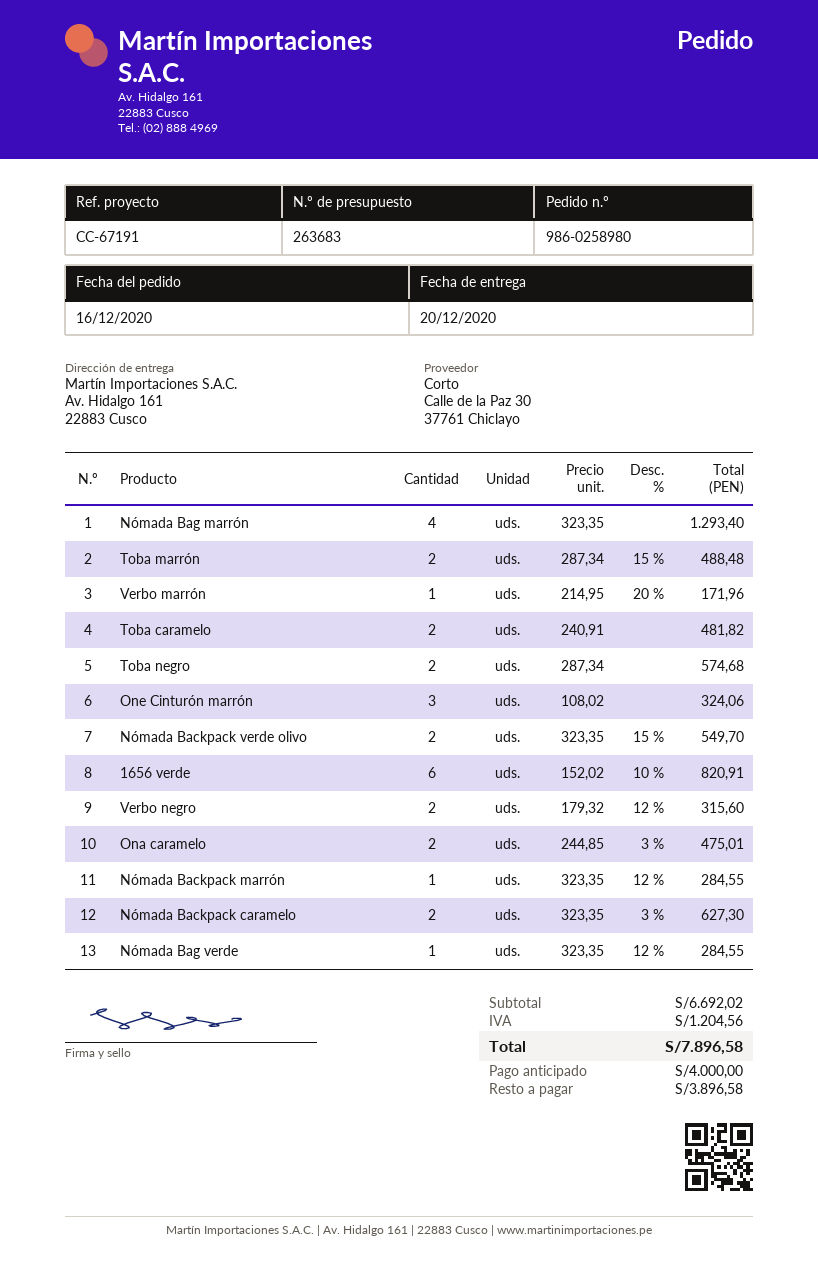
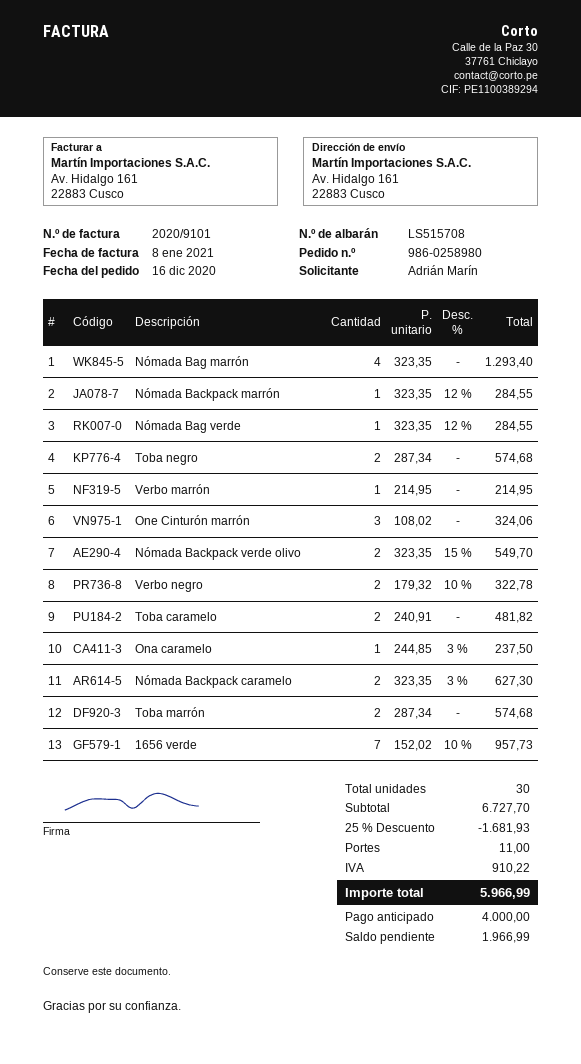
Toba marrón: 2 x 287.34 - 15% = 488.48 -> 2 x 287.34 = 574.68
Verbo marrón: 1 x 214.95 - 20% = 171.96 -> 1 x 214.95 = 214.95
1656 verde: 6 x 152.02 - 10% = 820.91 -> 7 x 152.02 - 10% = 957.73
Verbo negro: 2 x 179.32 - 12% = 315.60 -> 2 x 179.32 - 10% = 322.78
Ona caramelo: 2 x 244.85 - 3% = 475.01 -> 1 x 244.85 - 3% = 237.50
subtotal: 6692.02 -> 6727.70
discount: none -> 25% = 1681.93
shipping: none -> 11.00
tax: 1204.56 -> 910.22
total: 7896.58 -> 5966.99
balance: 3896.58 -> 1966.99

